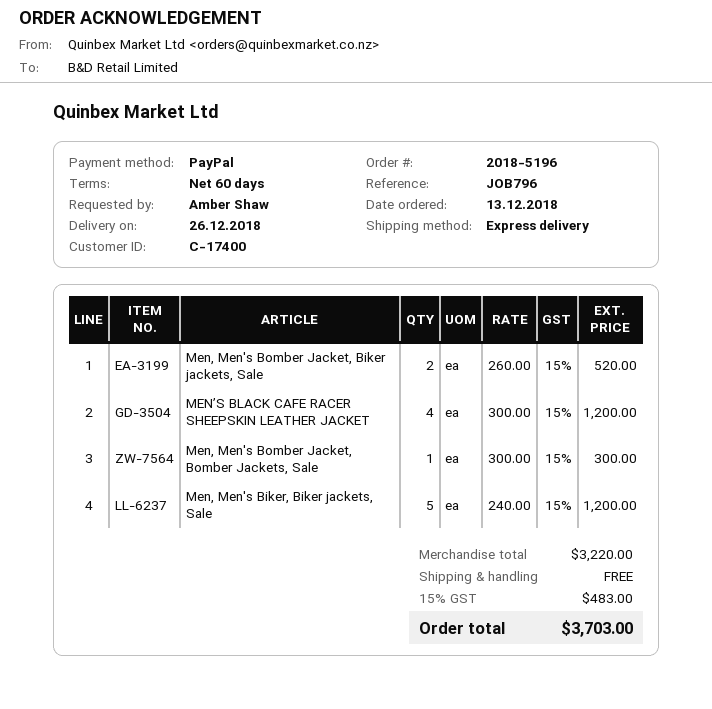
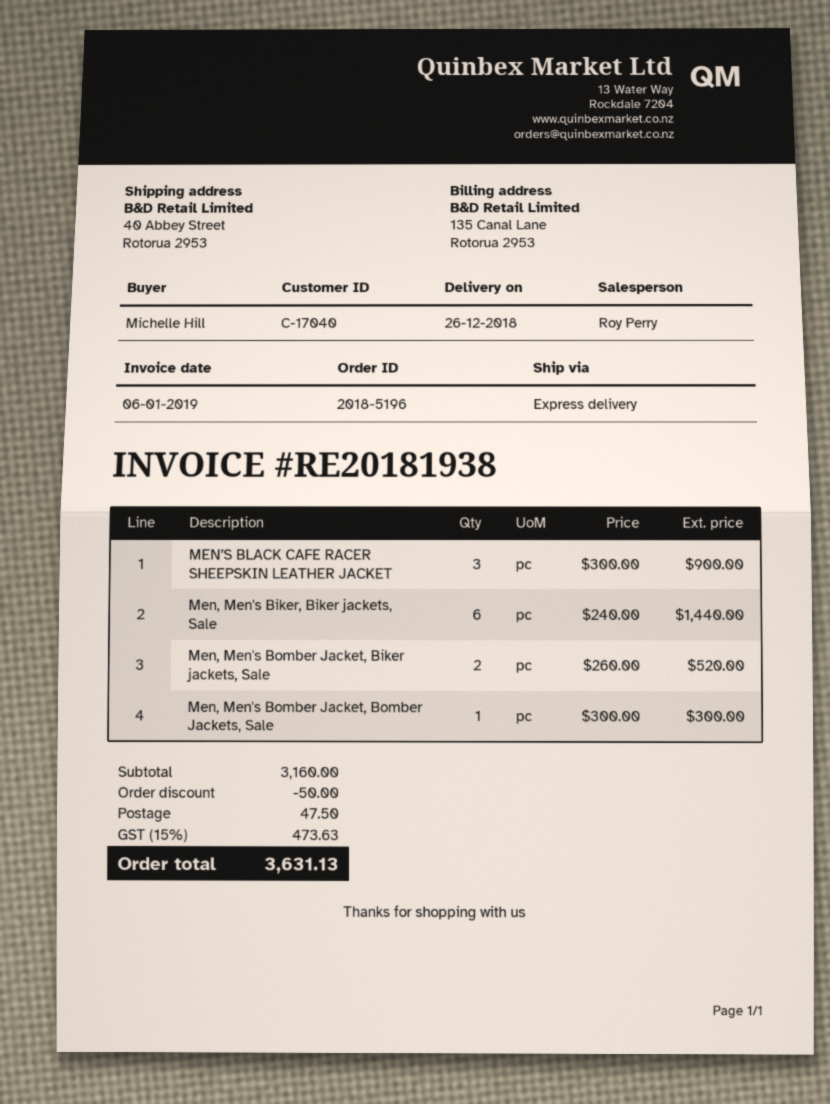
customer number: C-17400 -> C-17040
ordered by: Amber Shaw -> Michelle Hill
MEN’S BLACK CAFE RACER SHEEPSKIN LEATHER JACKET: 4 x 300.00 = 1200.00 -> 3 x 300.00 = 900.00
Men, Men's Biker, Biker jackets, Sale: 5 x 240.00 = 1200.00 -> 6 x 240.00 = 1440.00
subtotal: 3220.00 -> 3160.00
discount: none -> 50.00
shipping: 0.00 -> 47.50
tax: 15% = 483.00 -> 15% = 473.63
total: 3703.00 -> 3631.13

